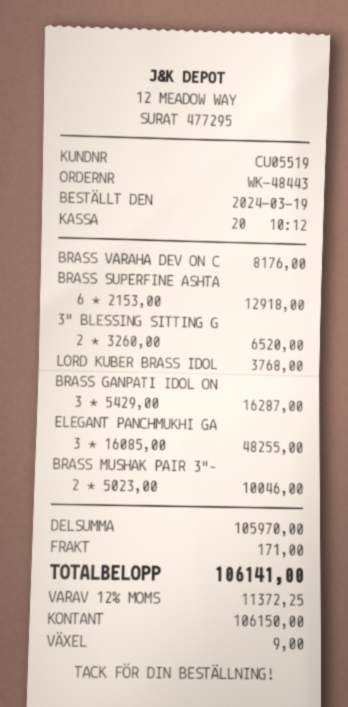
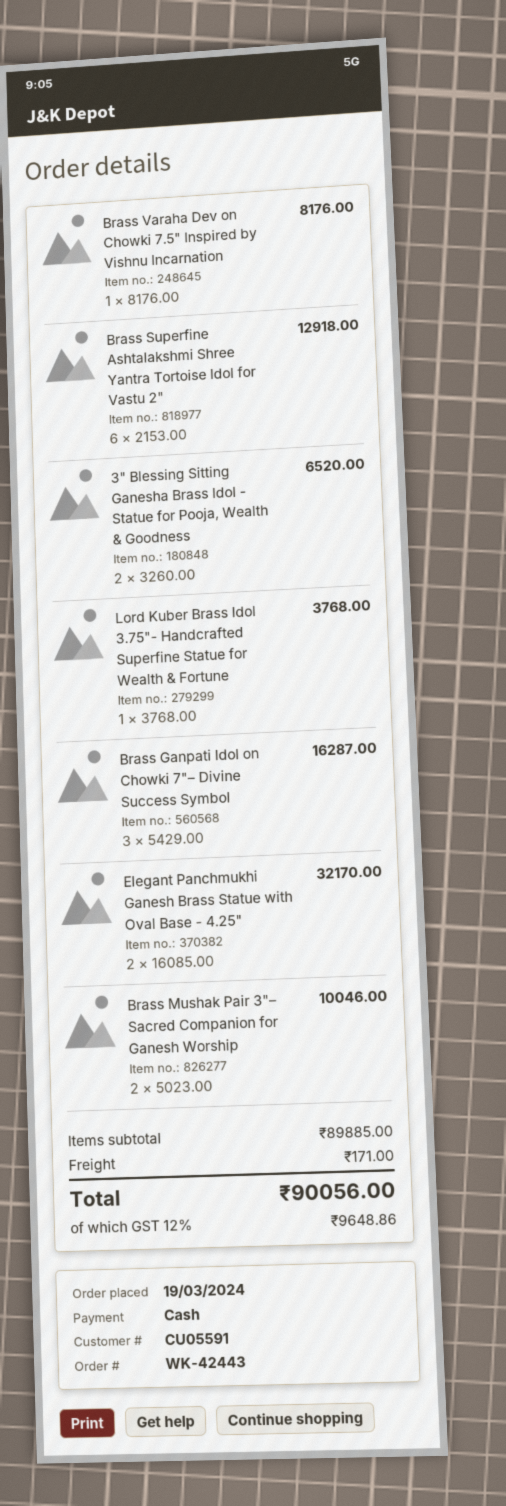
order number: WK-48443 -> WK-42443
customer number: CU05519 -> CU05591
ELEGANT PANCHMUKHI GA: 3 x 16085.00 = 48255.00 -> 2 x 16085.00 = 32170.00
subtotal: 105970.00 -> 89885.00
tax: 12% = 11372.25 -> 12% = 9648.86
total: 106141.00 -> 90056.00

